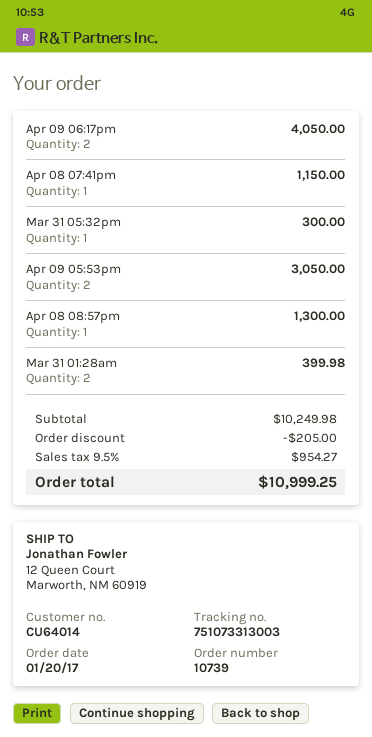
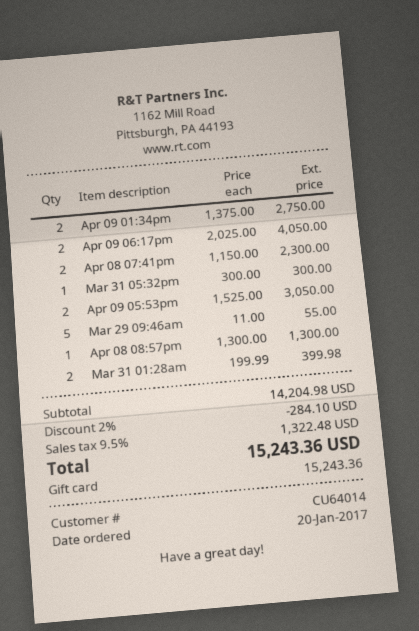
Apr 08 07:41pm: 1 for 1150.00 -> 2 for 2300.00
Apr 09 01:34pm: none -> 2 for 2750.00
Mar 29 09:46am: none -> 5 for 55.00
subtotal: 10249.98 -> 14204.98
discount: 205.00 -> 284.10
tax: 9.5% = 954.27 -> 9.5% = 1322.48
total: 10999.25 -> 15243.36

